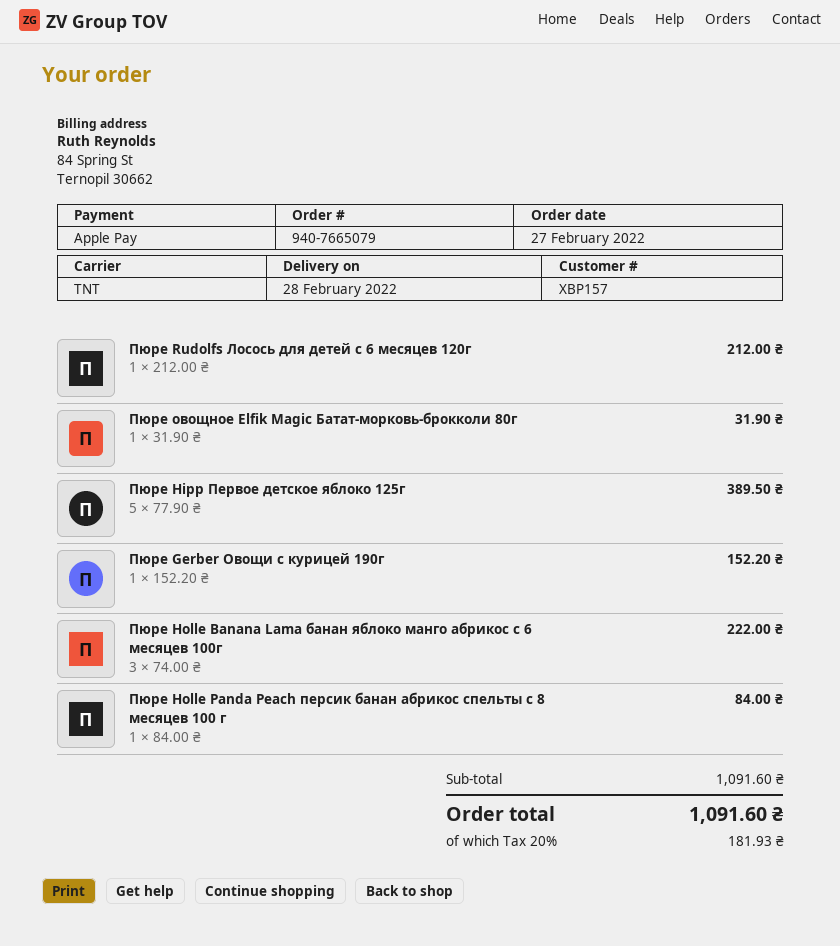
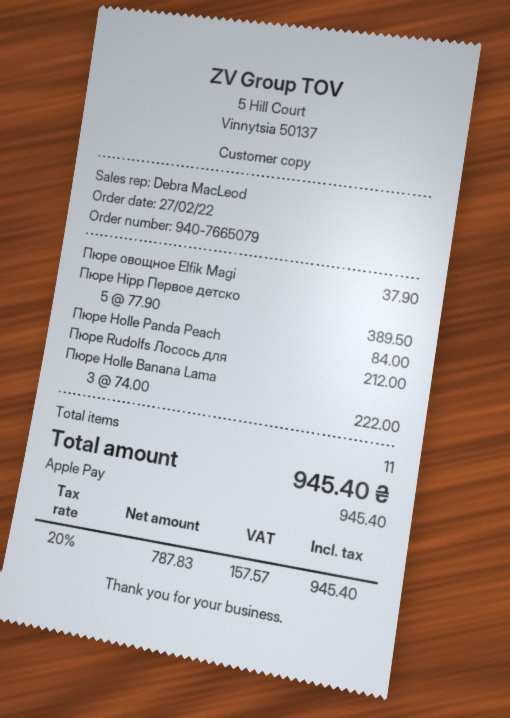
Пюре овощное Elfik Magic Батат-морковь-брокколи 80г: 1 x 31.90 = 31.90 -> 1 x 37.90 = 37.90
Пюре Gerber Овощи с курицей 190г: 1 x 152.20 = 152.20 -> none
tax: 20% = 181.93 -> 20% = 157.57
total: 1091.60 -> 945.40

